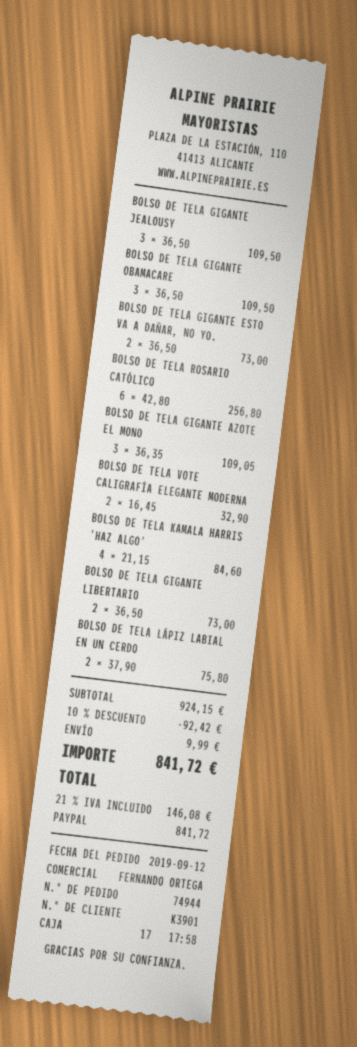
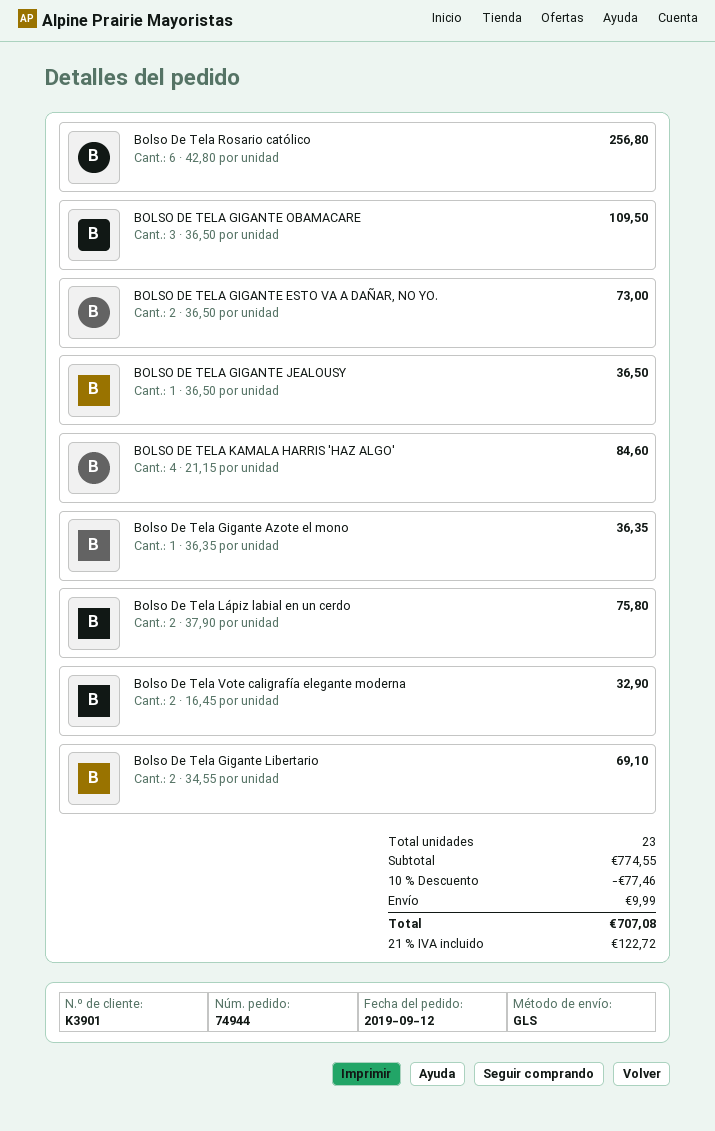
BOLSO DE TELA GIGANTE JEALOUSY: 3 x 36.50 = 109.50 -> 1 x 36.50 = 36.50
BOLSO DE TELA GIGANTE AZOTE EL MONO: 3 x 36.35 = 109.05 -> 1 x 36.35 = 36.35
BOLSO DE TELA GIGANTE LIBERTARIO: 2 x 36.50 = 73.00 -> 2 x 34.55 = 69.10
subtotal: 924.15 -> 774.55
discount: 10% = 92.42 -> 10% = 77.46
tax: 21% = 146.08 -> 21% = 122.72
total: 841.72 -> 707.08

